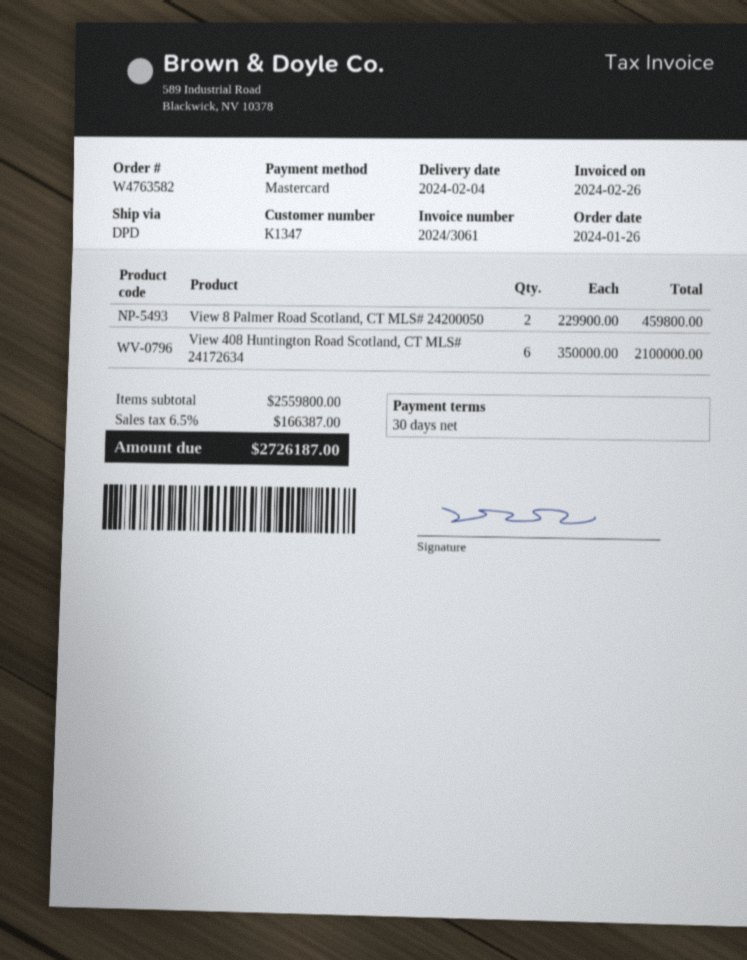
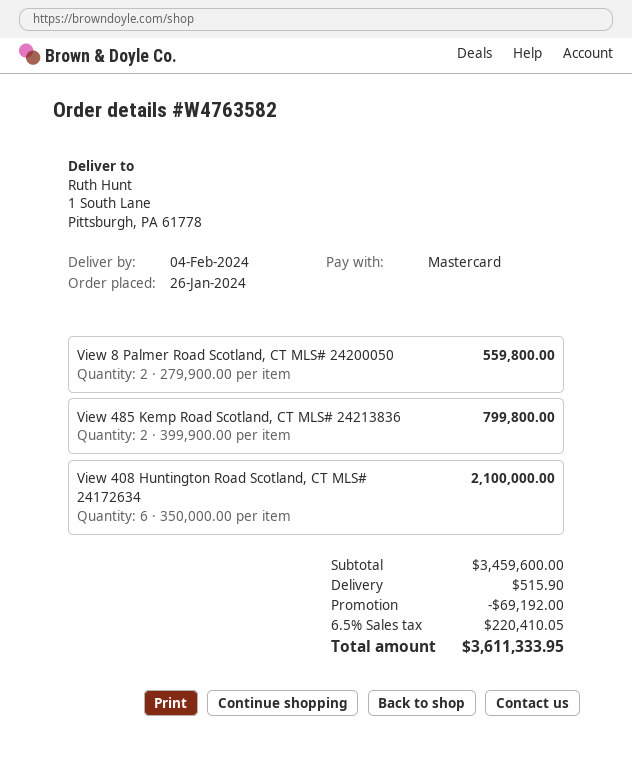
View 8 Palmer Road Scotland, CT MLS# 24200050: 2 x 229900.00 = 459800.00 -> 2 x 279900.00 = 559800.00
View 485 Kemp Road Scotland, CT MLS# 24213836: none -> 2 x 399900.00 = 799800.00
subtotal: 2559800.00 -> 3459600.00
discount: none -> 69192.00
shipping: none -> 515.90
tax: 6.5% = 166387.00 -> 6.5% = 220410.05
total: 2726187.00 -> 3611333.95

